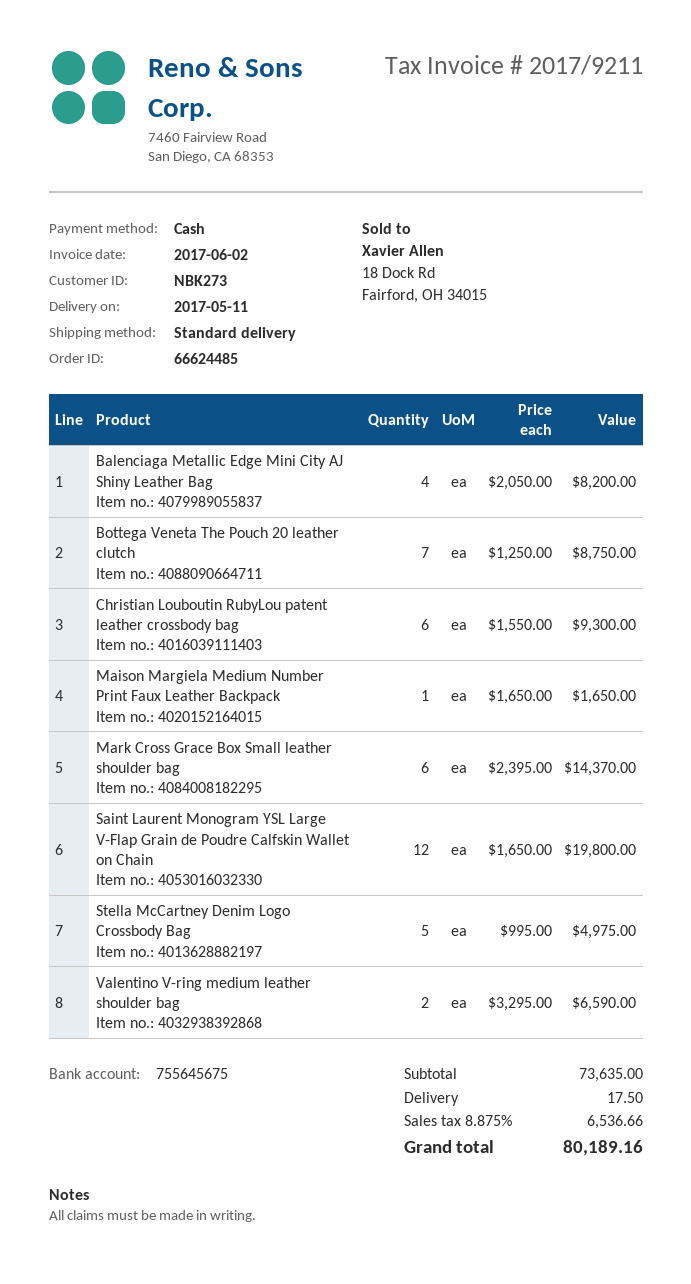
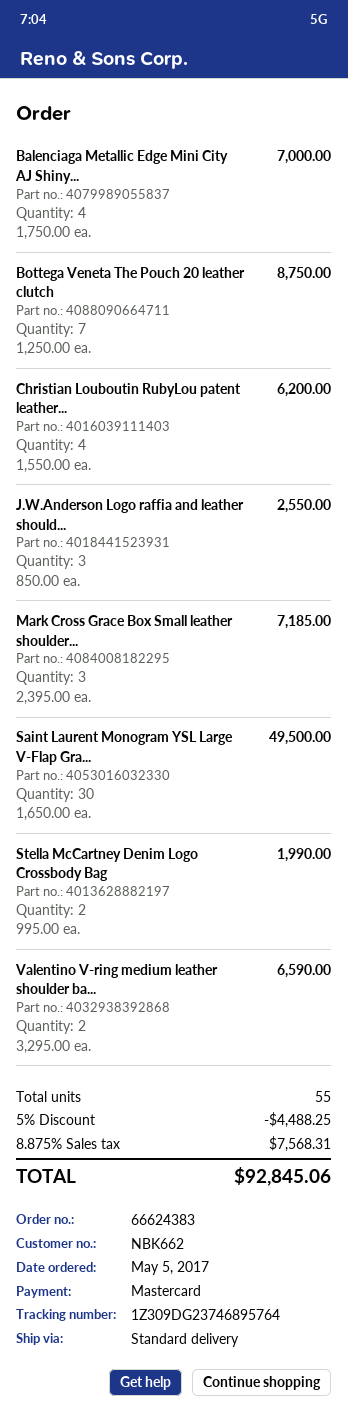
order number: 66624485 -> 66624383
customer number: NBK273 -> NBK662
payment method: cash -> Mastercard
Balenciaga Metallic Edge Mini City AJ Shiny Leather Bag: 4 x 2050.00 = 8200.00 -> 4 x 1750.00 = 7000.00
Christian Louboutin RubyLou patent leather crossbody bag: 6 x 1550.00 = 9300.00 -> 4 x 1550.00 = 6200.00
Maison Margiela Medium Number Print Faux Leather Backpack: 1 x 1650.00 = 1650.00 -> none
Mark Cross Grace Box Small leather shoulder bag: 6 x 2395.00 = 14370.00 -> 3 x 2395.00 = 7185.00
Saint Laurent Monogram YSL Large V-Flap Grain de Poudre Calfskin Wallet on Chain: 12 x 1650.00 = 19800.00 -> 30 x 1650.00 = 49500.00
Stella McCartney Denim Logo Crossbody Bag: 5 x 995.00 = 4975.00 -> 2 x 995.00 = 1990.00
J.W.Anderson Logo raffia and leather should...: none -> 3 x 850.00 = 2550.00
discount: none -> 5% = 4488.25
shipping: 17.50 -> none
tax: 8.875% = 6536.66 -> 8.875% = 7568.31
total: 80189.16 -> 92845.06

